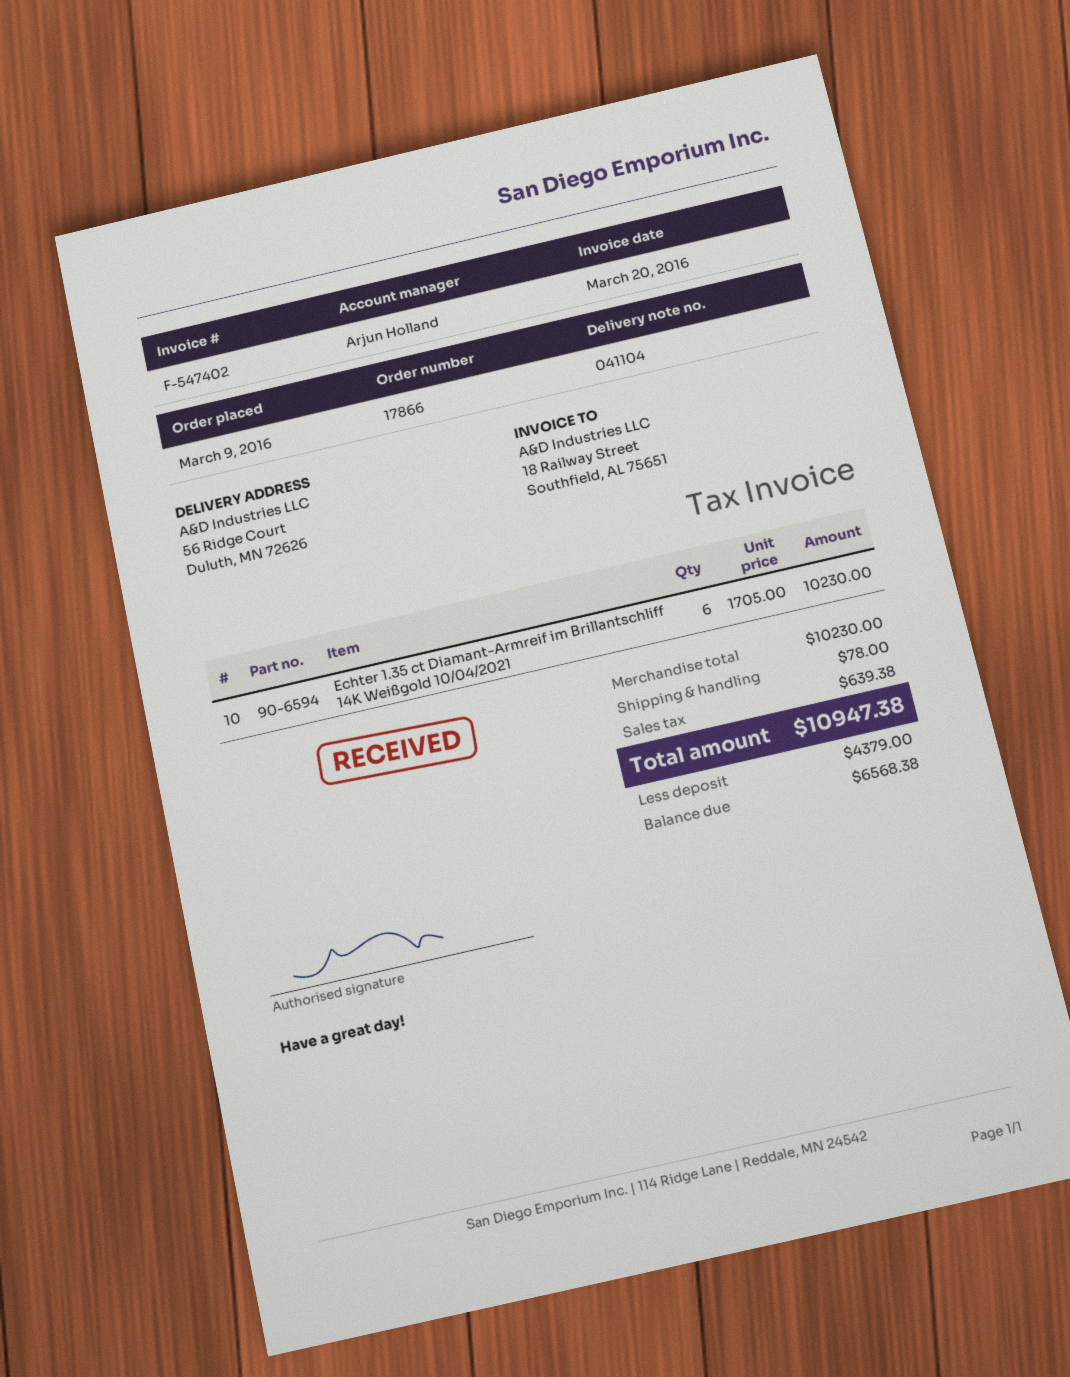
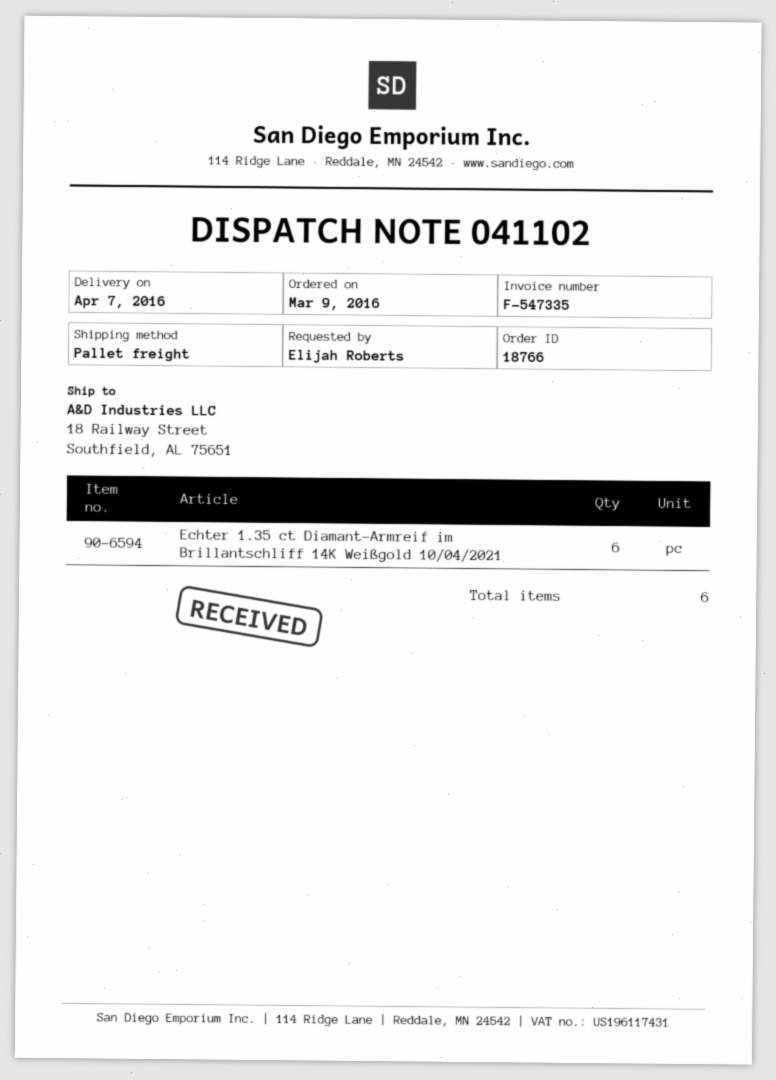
order number: 17866 -> 18766
delivery note number: 041104 -> 041102
invoice number: F-547402 -> F-547335
ship to: 56 Ridge Court, Duluth, MN 72626 -> 18 Railway Street, Southfield, AL 75651

